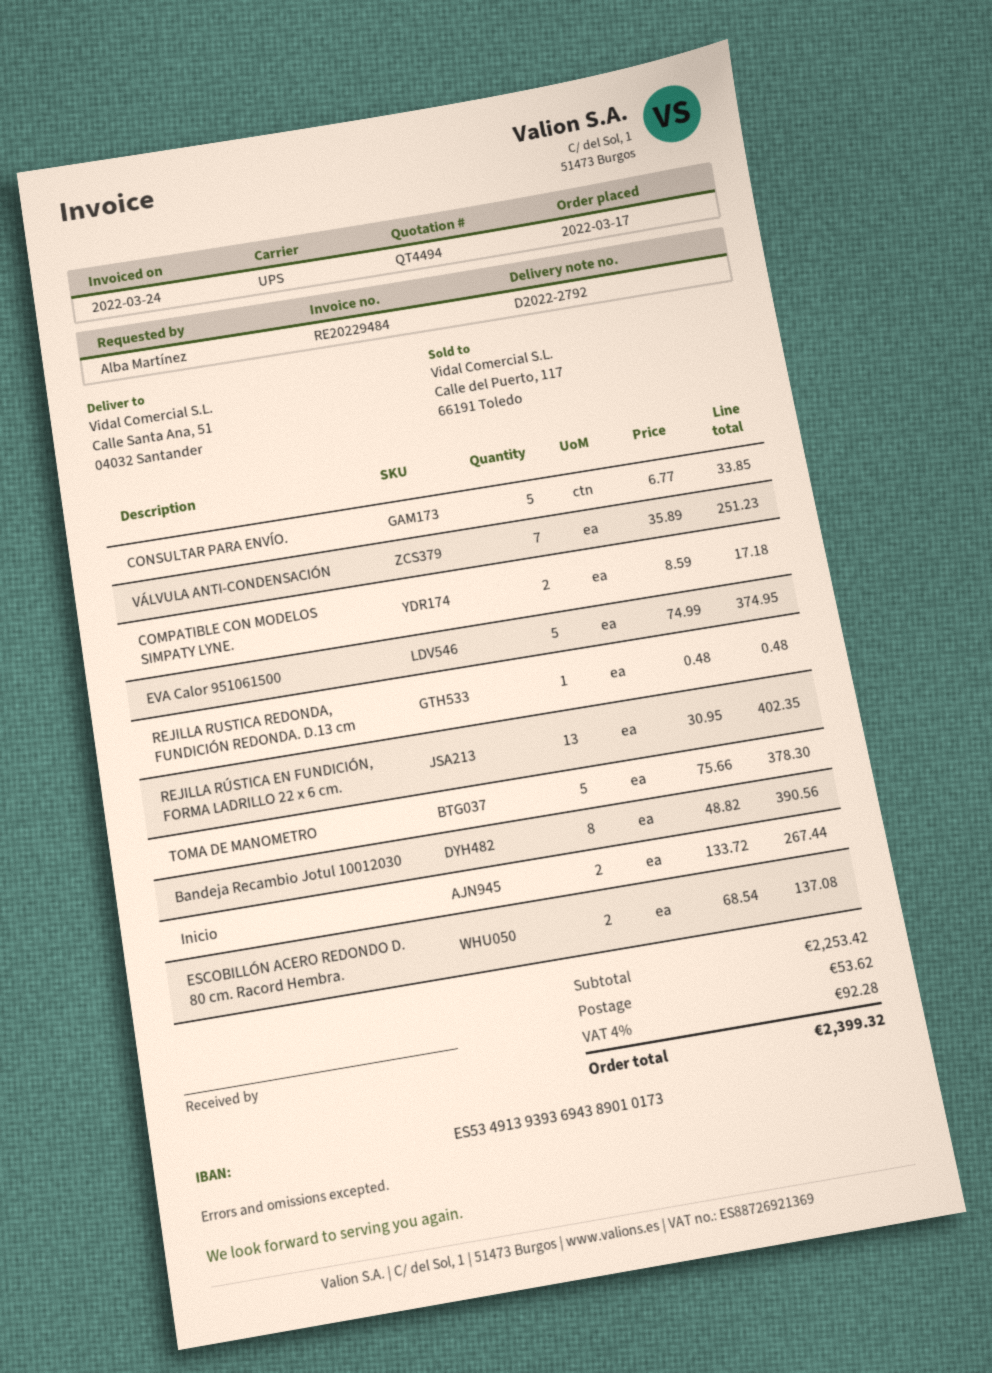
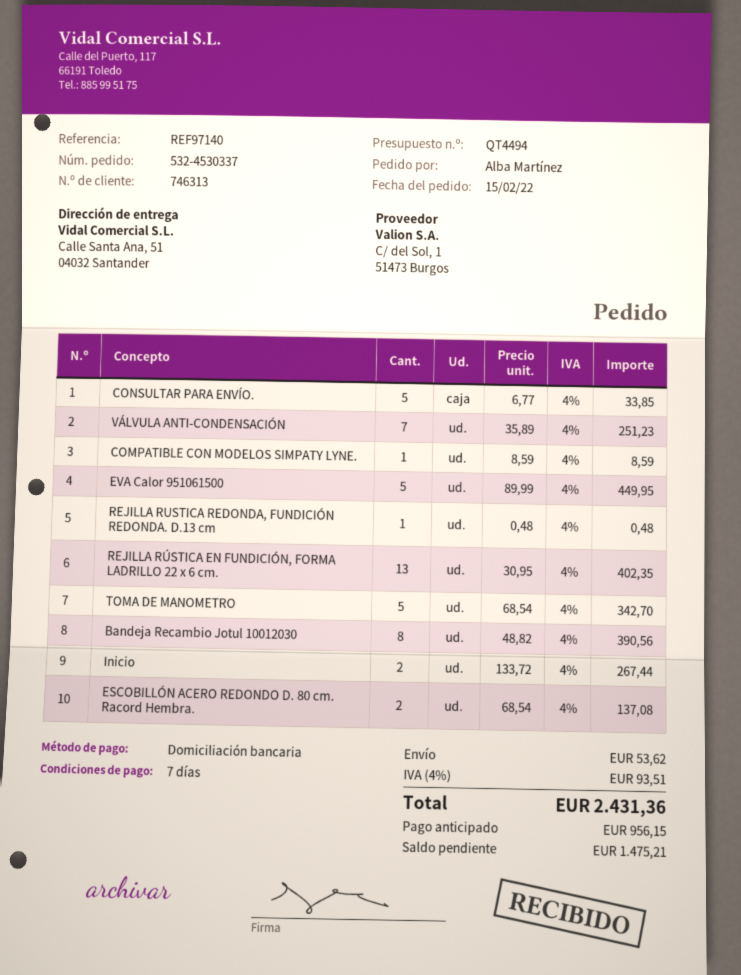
order date: 2022-03-17 -> 2022-02-15
COMPATIBLE CON MODELOS SIMPATY LYNE.: 2 x 8.59 = 17.18 -> 1 x 8.59 = 8.59
EVA Calor 951061500: 5 x 74.99 = 374.95 -> 5 x 89.99 = 449.95
TOMA DE MANOMETRO: 5 x 75.66 = 378.30 -> 5 x 68.54 = 342.70
tax: 4% = 92.28 -> 4% = 93.51
total: 2399.32 -> 2431.36

